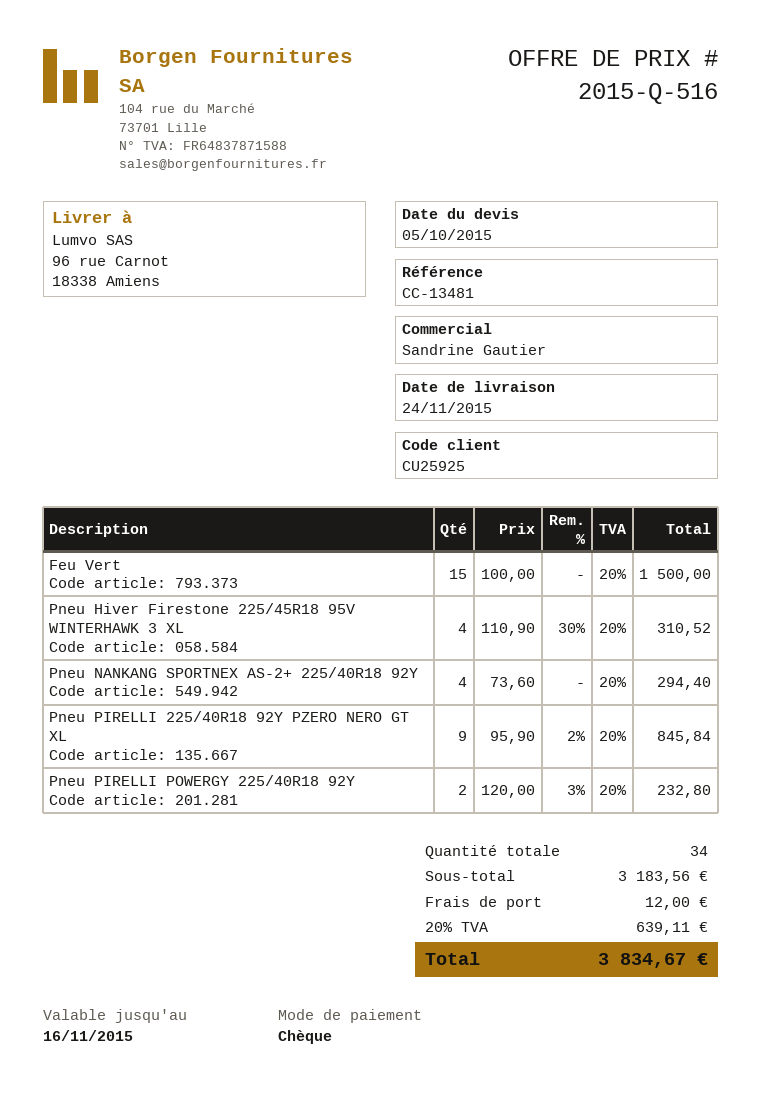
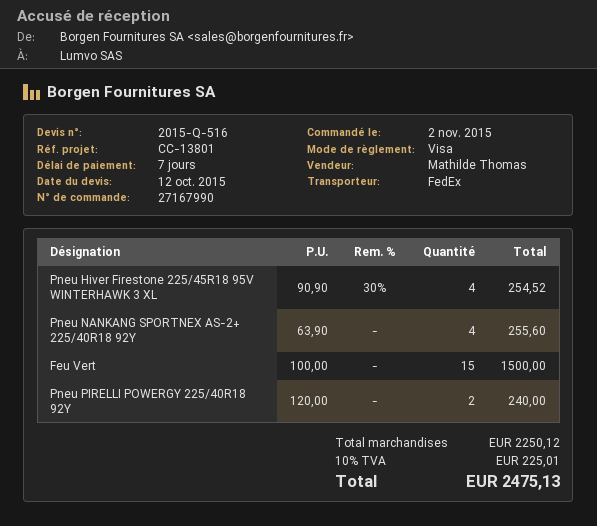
quote date: 2015-10-05 -> 2015-10-12
reference: CC-13481 -> CC-13801
sales rep: Sandrine Gautier -> Mathilde Thomas
payment method: cheque -> Visa
Pneu Hiver Firestone 225/45R18 95V WINTERHAWK 3 XL: 4 x 110.90 - 30% = 310.52 -> 4 x 90.90 - 30% = 254.52
Pneu NANKANG SPORTNEX AS-2+ 225/40R18 92Y: 4 x 73.60 = 294.40 -> 4 x 63.90 = 255.60
Pneu PIRELLI 225/40R18 92Y PZERO NERO GT XL: 9 x 95.90 - 2% = 845.84 -> none
Pneu PIRELLI POWERGY 225/40R18 92Y: 2 x 120.00 - 3% = 232.80 -> 2 x 120.00 = 240.00
subtotal: 3183.56 -> 2250.12
shipping: 12.00 -> none
tax: 20% = 639.11 -> 10% = 225.01
total: 3834.67 -> 2475.13

